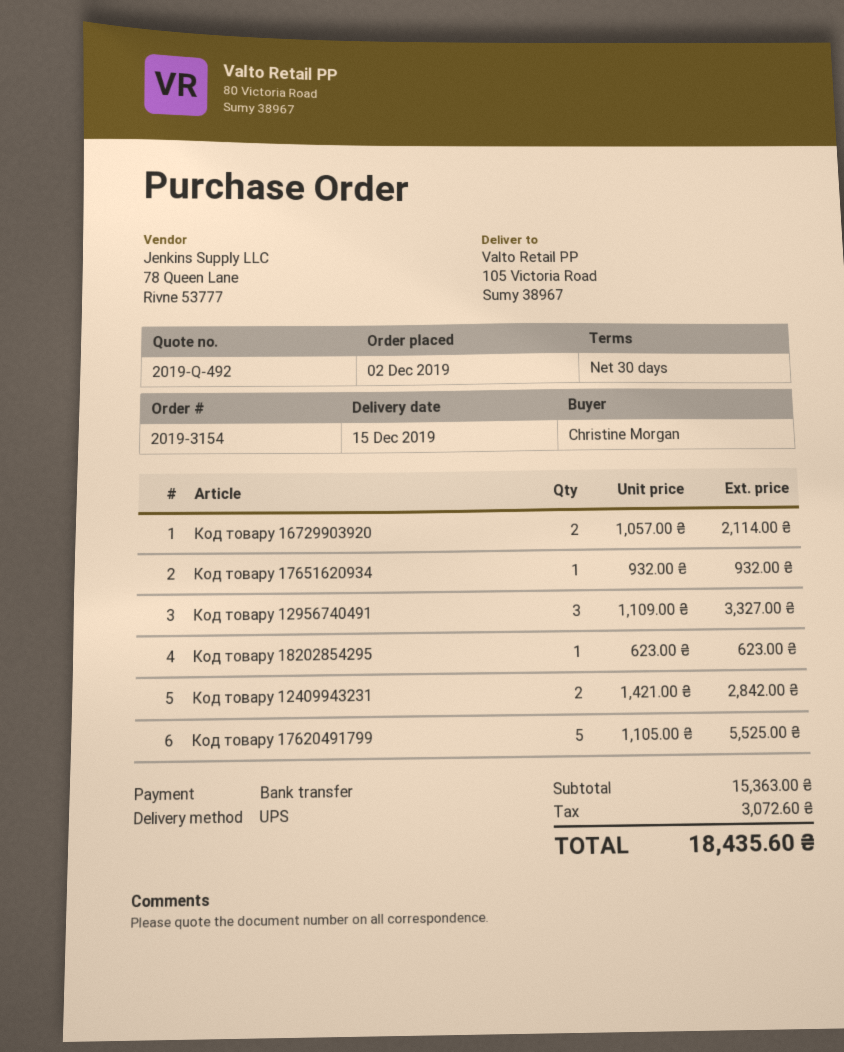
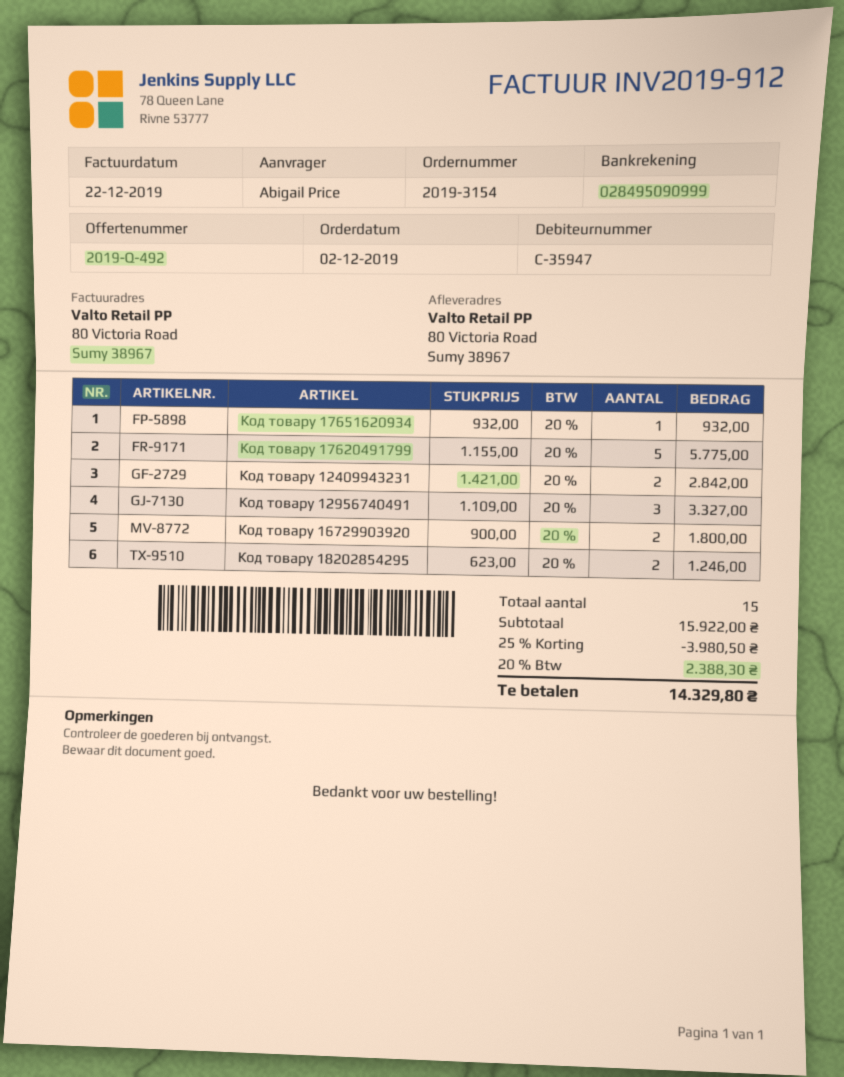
ordered by: Christine Morgan -> Abigail Price
ship to: 105 Victoria Road, Sumy 38967 -> 80 Victoria Road, Sumy 38967
Код товару 16729903920: 2 x 1057.00 = 2114.00 -> 2 x 900.00 = 1800.00
Код товару 18202854295: 1 x 623.00 = 623.00 -> 2 x 623.00 = 1246.00
Код товару 17620491799: 5 x 1105.00 = 5525.00 -> 5 x 1155.00 = 5775.00
subtotal: 15363.00 -> 15922.00
discount: none -> 25% = 3980.50
tax: 3072.60 -> 2388.30
total: 18435.60 -> 14329.80

